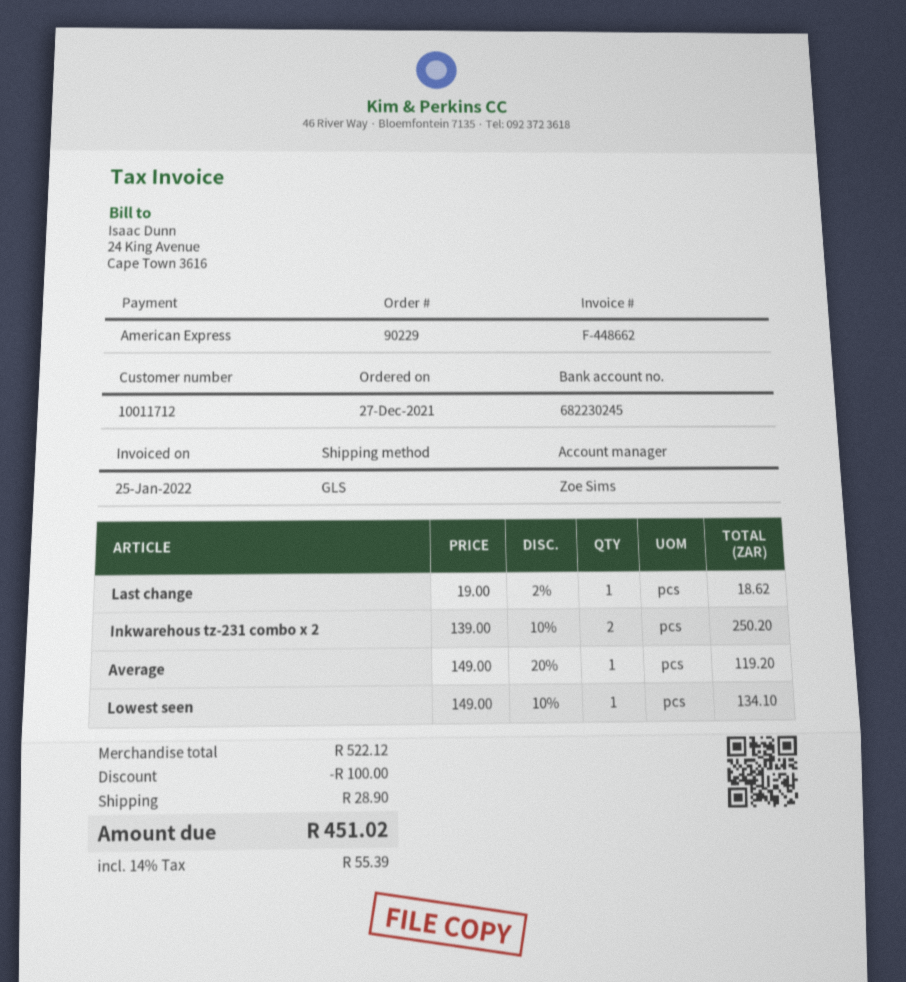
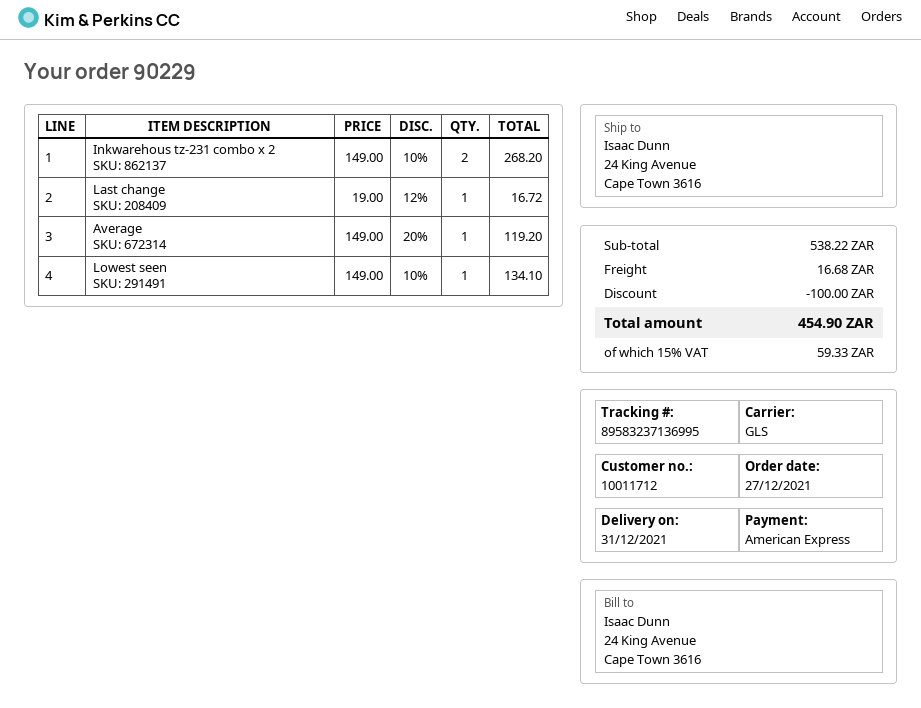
Last change: 1 x 19.00 - 2% = 18.62 -> 1 x 19.00 - 12% = 16.72
Inkwarehous tz-231 combo x 2: 2 x 139.00 - 10% = 250.20 -> 2 x 149.00 - 10% = 268.20
subtotal: 522.12 -> 538.22
shipping: 28.90 -> 16.68
tax: 14% = 55.39 -> 15% = 59.33
total: 451.02 -> 454.90

